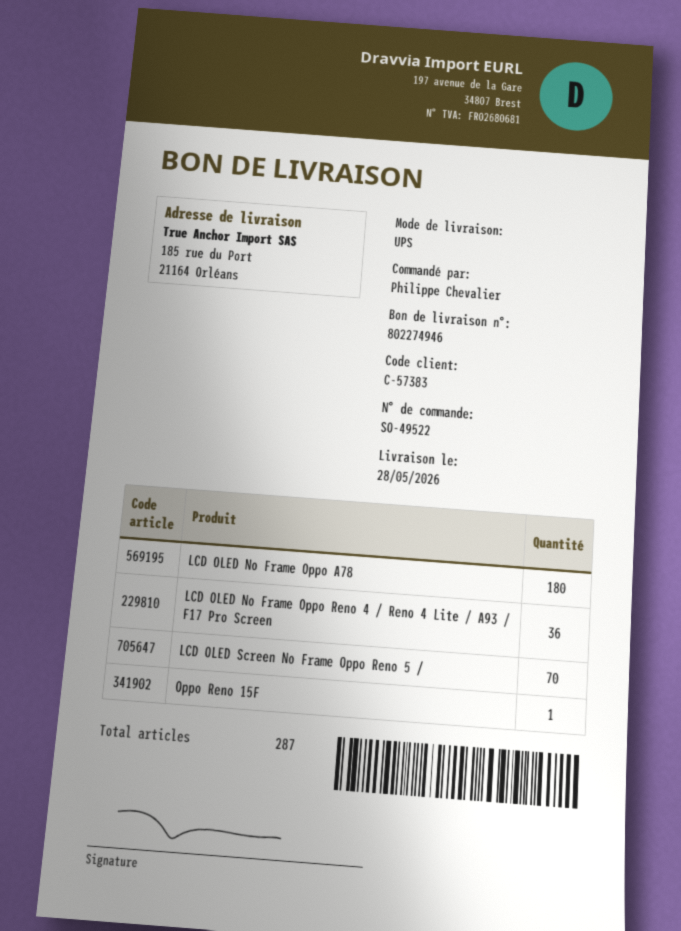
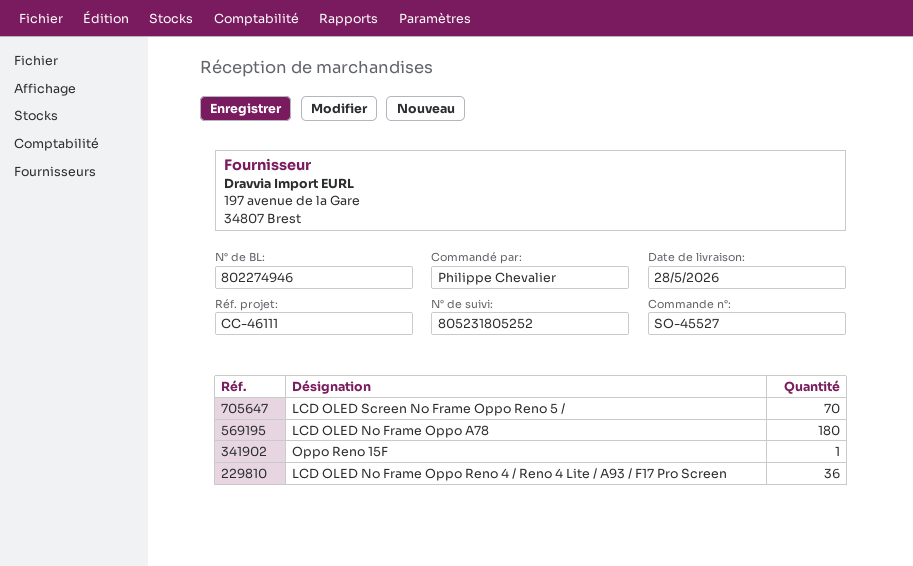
order number: SO-49522 -> SO-45527

